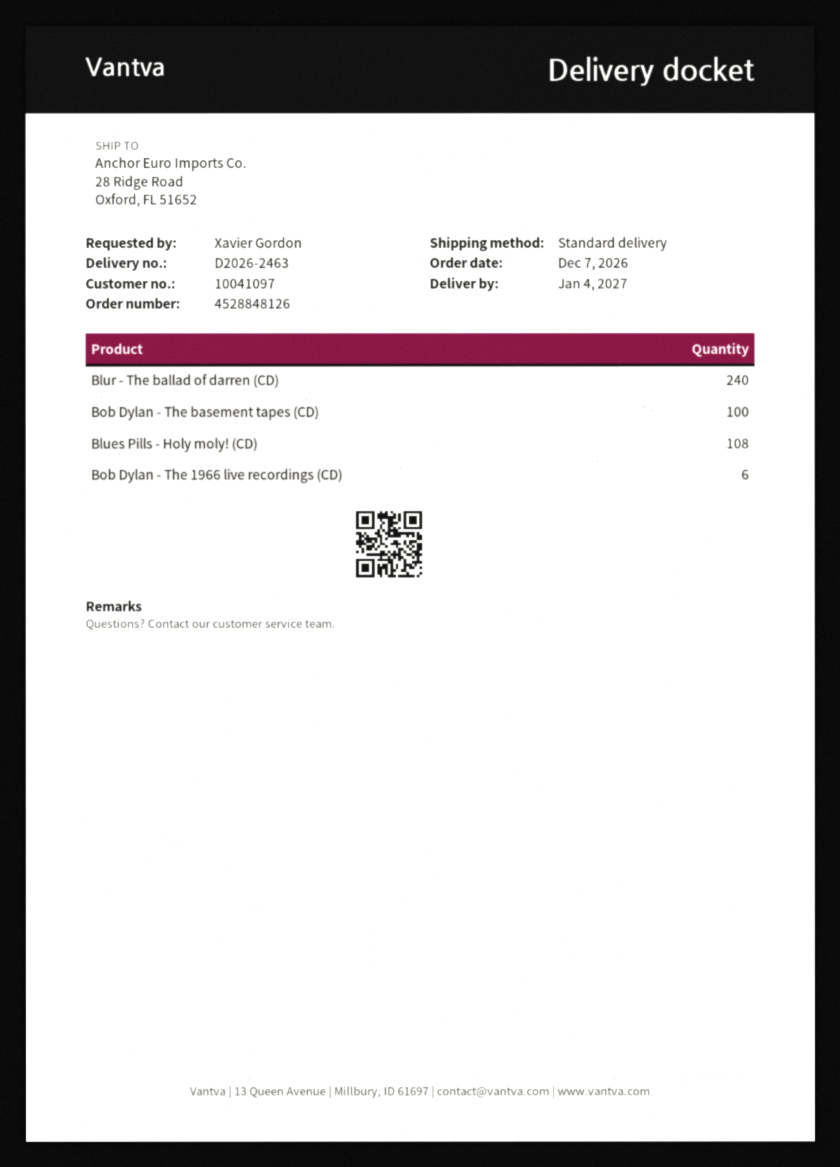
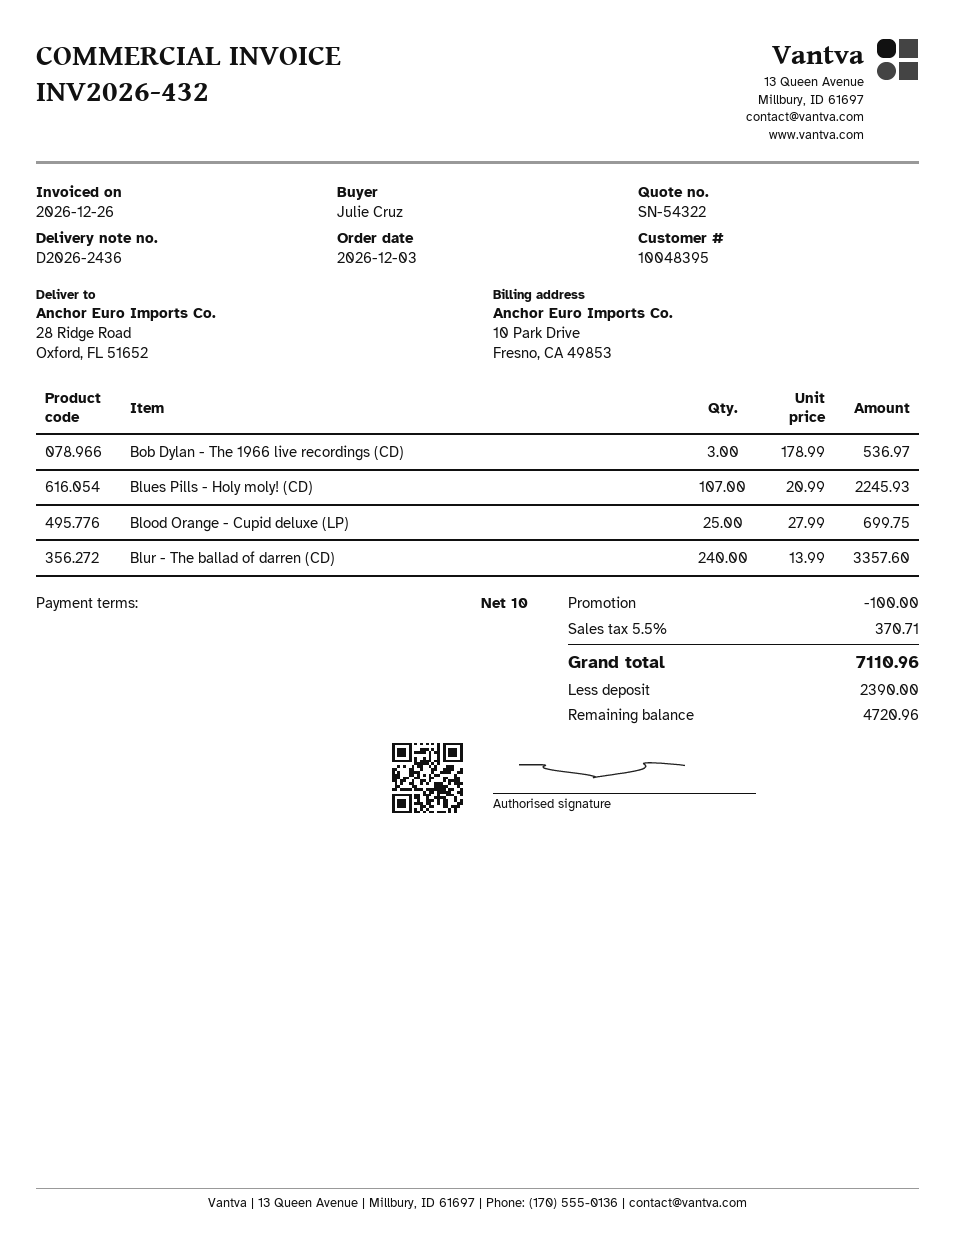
order date: 2026-12-07 -> 2026-12-03
delivery note number: D2026-2463 -> D2026-2436
customer number: 10041097 -> 10048395
ordered by: Xavier Gordon -> Julie Cruz
Bob Dylan - The basement tapes (CD): 100 -> none
Blues Pills - Holy moly! (CD): 108 -> 107
Bob Dylan - The 1966 live recordings (CD): 6 -> 3
Blood Orange - Cupid deluxe (LP): none -> 25

